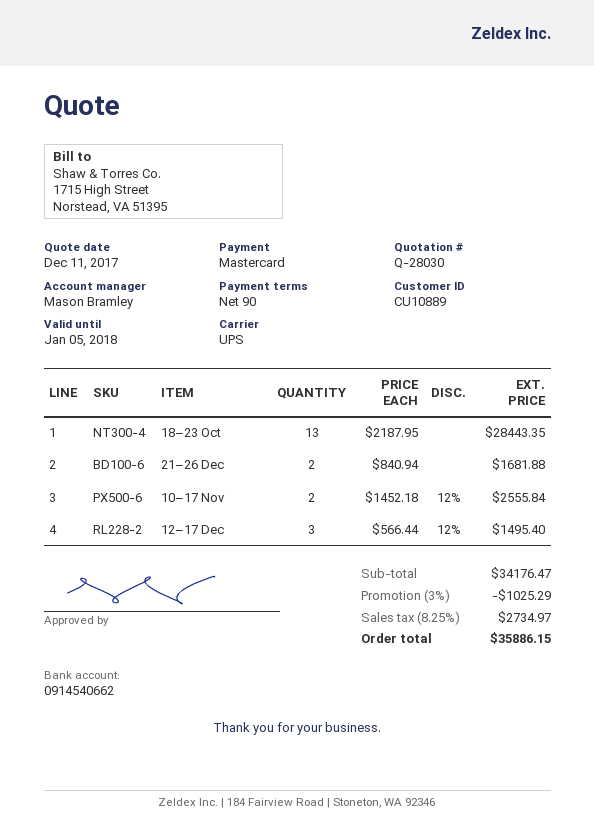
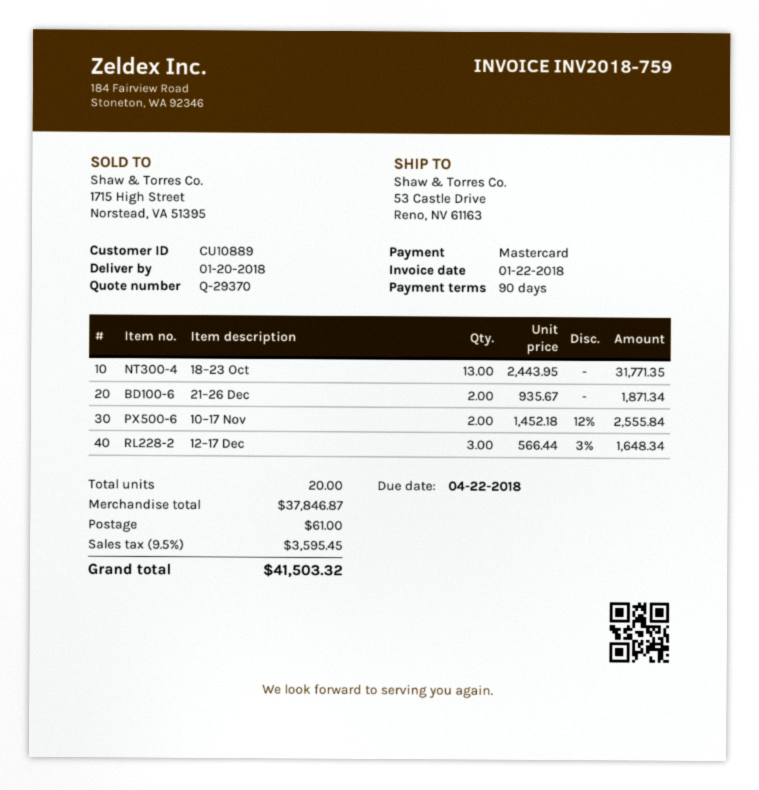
quote number: Q-28030 -> Q-29370
18–23 Oct: 13 x 2187.95 = 28443.35 -> 13 x 2443.95 = 31771.35
21–26 Dec: 2 x 840.94 = 1681.88 -> 2 x 935.67 = 1871.34
12–17 Dec: 3 x 566.44 - 12% = 1495.40 -> 3 x 566.44 - 3% = 1648.34
subtotal: 34176.47 -> 37846.87
discount: 3% = 1025.29 -> none
shipping: none -> 61.00
tax: 8.25% = 2734.97 -> 9.5% = 3595.45
total: 35886.15 -> 41503.32

